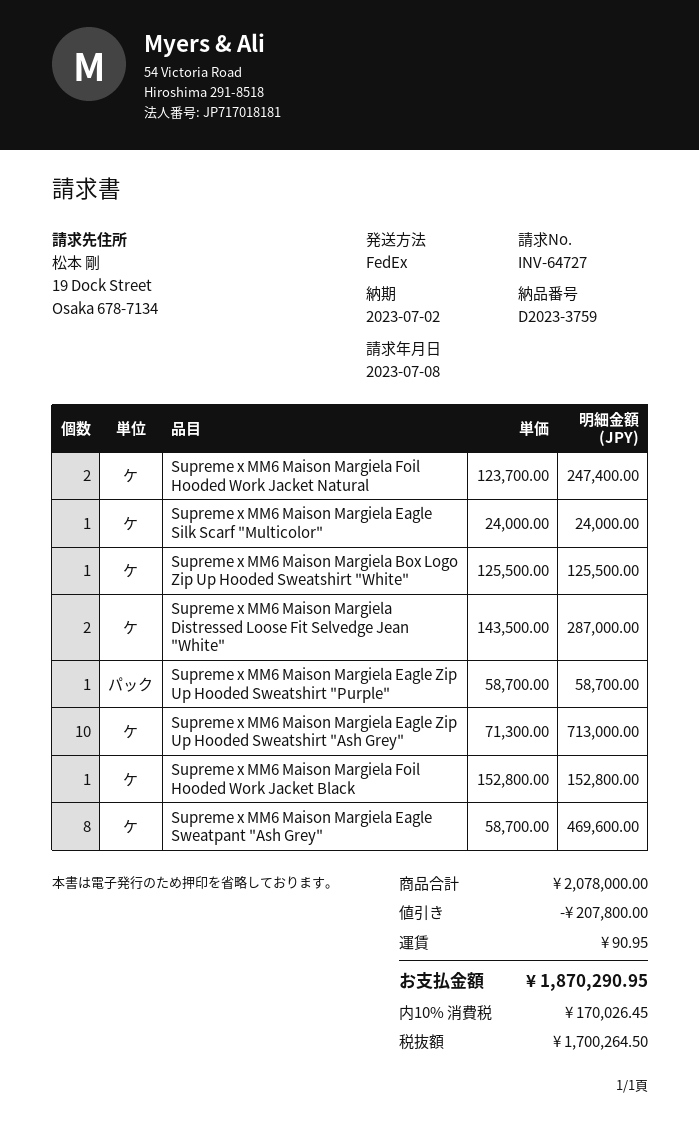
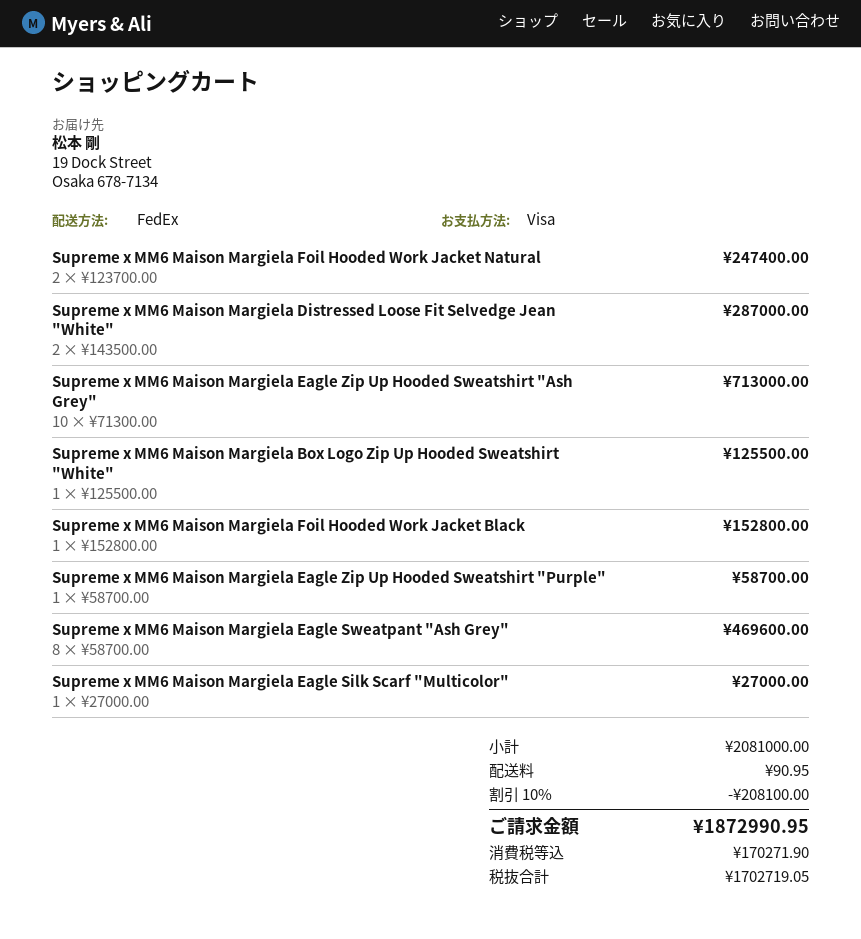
Supreme x MM6 Maison Margiela Eagle Silk Scarf "Multicolor": 1 x 24000.00 = 24000.00 -> 1 x 27000.00 = 27000.00
subtotal: 2078000.00 -> 2081000.00
discount: 207800.00 -> 208100.00
net: 1700264.50 -> 1702719.05
tax: 170026.45 -> 170271.90
total: 1870290.95 -> 1872990.95

